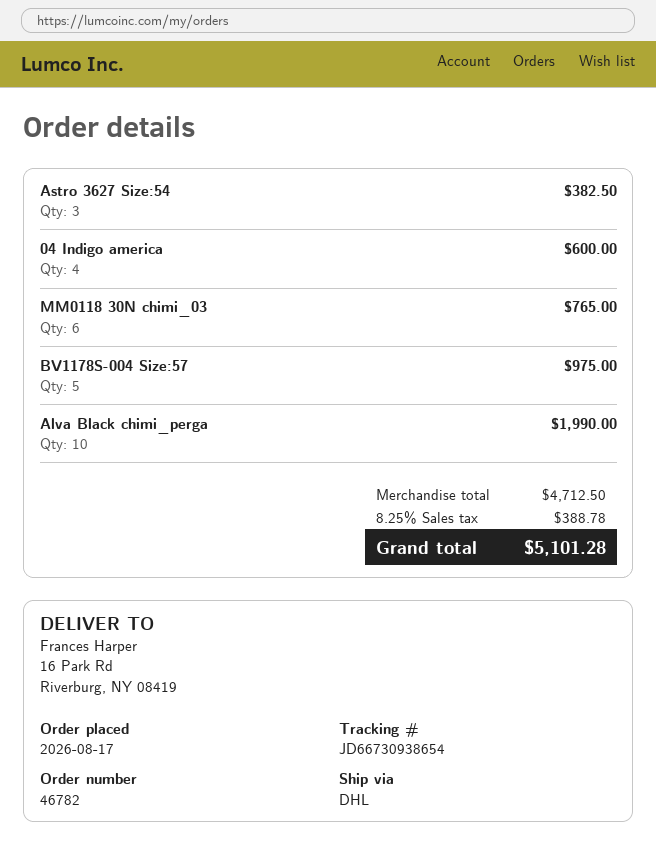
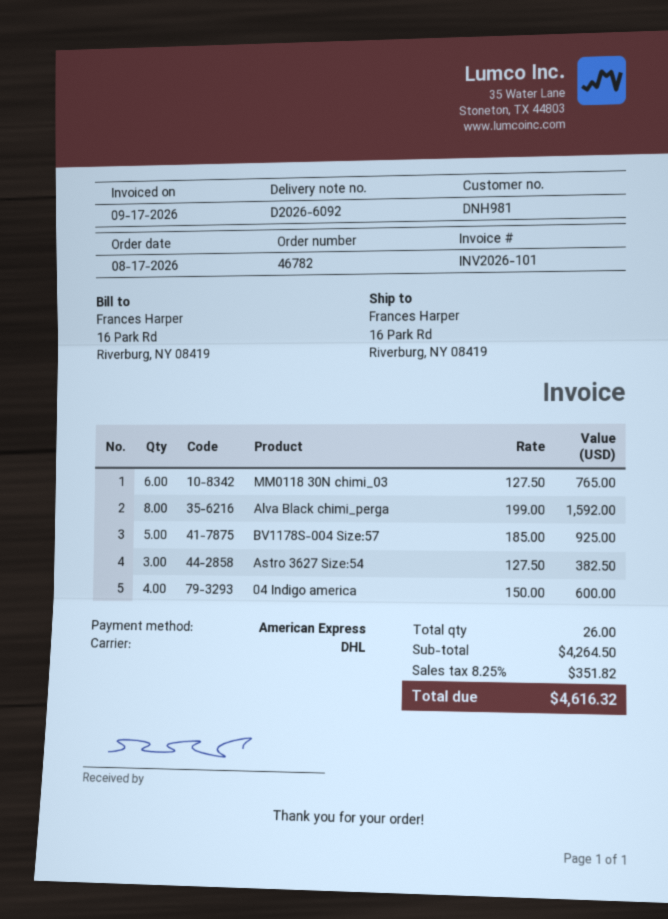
BV1178S-004 Size:57: 5 for 975.00 -> 5 for 925.00
Alva Black chimi_perga: 10 for 1990.00 -> 8 for 1592.00
subtotal: 4712.50 -> 4264.50
tax: 8.25% = 388.78 -> 8.25% = 351.82
total: 5101.28 -> 4616.32

